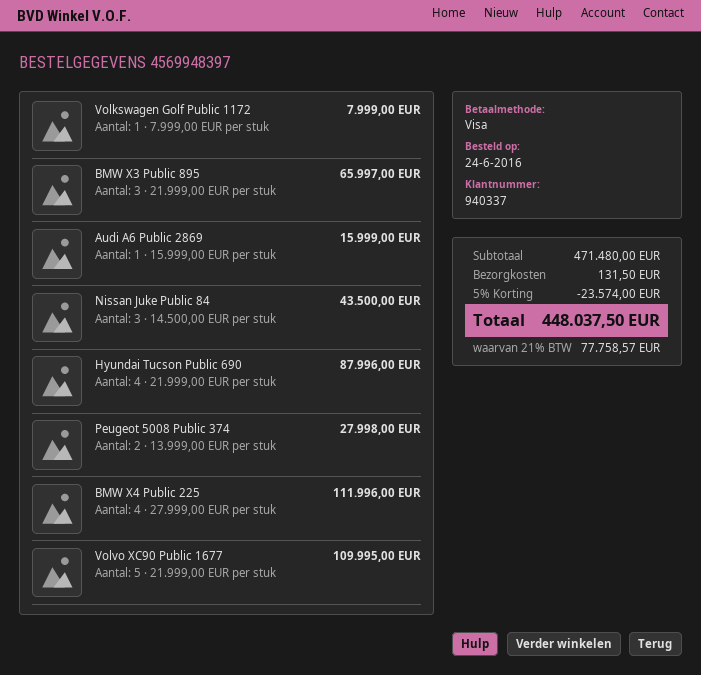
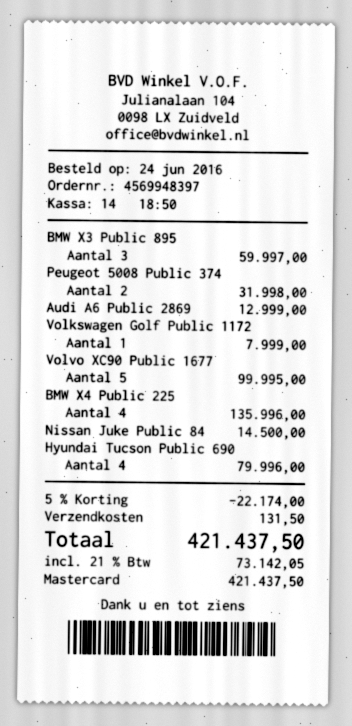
payment method: Visa -> Mastercard
BMW X3 Public 895: 3 for 65997.00 -> 3 for 59997.00
Audi A6 Public 2869: 1 for 15999.00 -> 1 for 12999.00
Nissan Juke Public 84: 3 for 43500.00 -> 1 for 14500.00
Hyundai Tucson Public 690: 4 for 87996.00 -> 4 for 79996.00
Peugeot 5008 Public 374: 2 for 27998.00 -> 2 for 31998.00
BMW X4 Public 225: 4 for 111996.00 -> 4 for 135996.00
Volvo XC90 Public 1677: 5 for 109995.00 -> 5 for 99995.00
discount: 5% = 23574.00 -> 5% = 22174.00
tax: 21% = 77758.57 -> 21% = 73142.05
total: 448037.50 -> 421437.50

